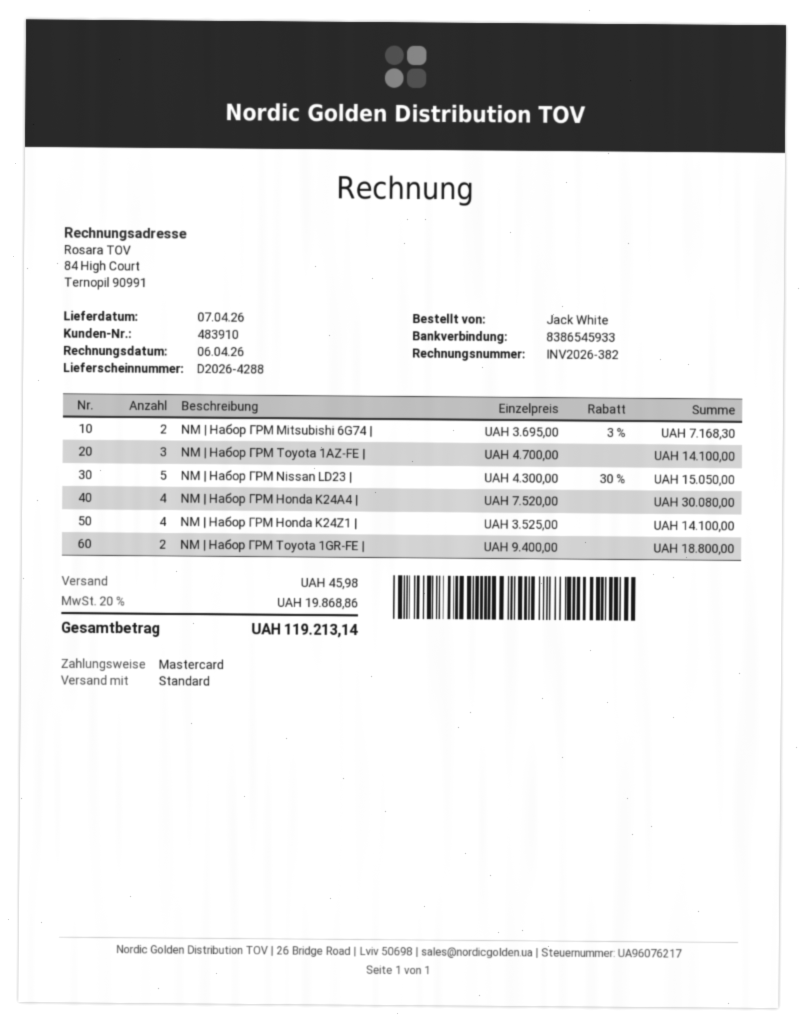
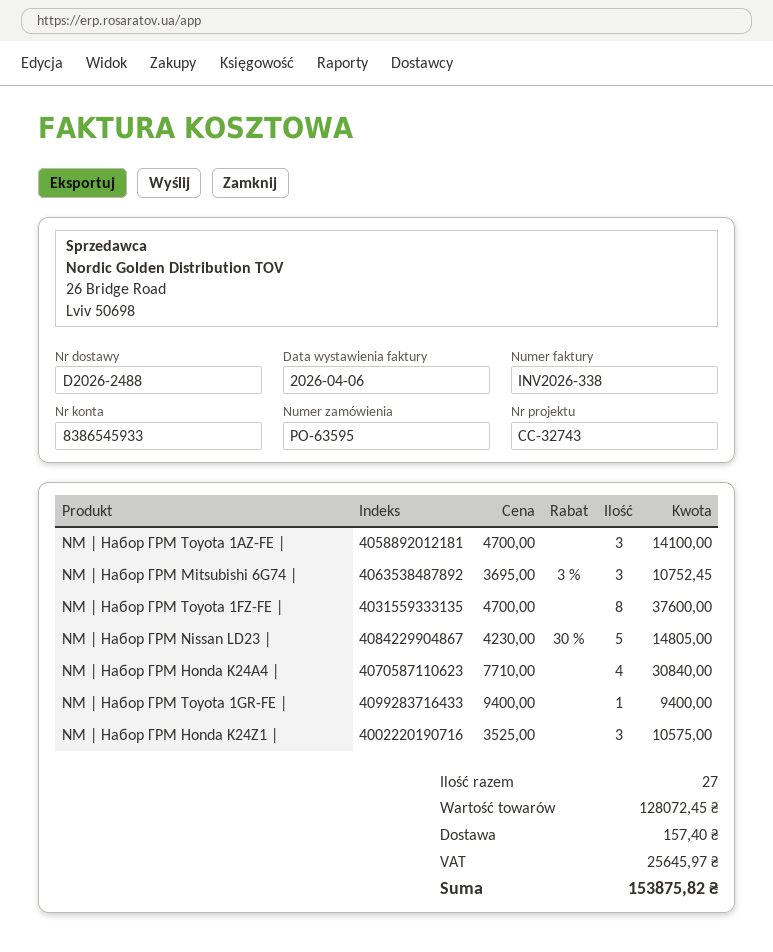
delivery note number: D2026-4288 -> D2026-2488
invoice number: INV2026-382 -> INV2026-338
NM | Набор ГРМ Mitsubishi 6G74 |: 2 x 3695.00 - 3% = 7168.30 -> 3 x 3695.00 - 3% = 10752.45
NM | Набор ГРМ Nissan LD23 |: 5 x 4300.00 - 30% = 15050.00 -> 5 x 4230.00 - 30% = 14805.00
NM | Набор ГРМ Honda K24A4 |: 4 x 7520.00 = 30080.00 -> 4 x 7710.00 = 30840.00
NM | Набор ГРМ Honda K24Z1 |: 4 x 3525.00 = 14100.00 -> 3 x 3525.00 = 10575.00
NM | Набор ГРМ Toyota 1GR-FE |: 2 x 9400.00 = 18800.00 -> 1 x 9400.00 = 9400.00
NM | Набор ГРМ Toyota 1FZ-FE |: none -> 8 x 4700.00 = 37600.00
shipping: 45.98 -> 157.40
tax: 19868.86 -> 25645.97
total: 119213.14 -> 153875.82

